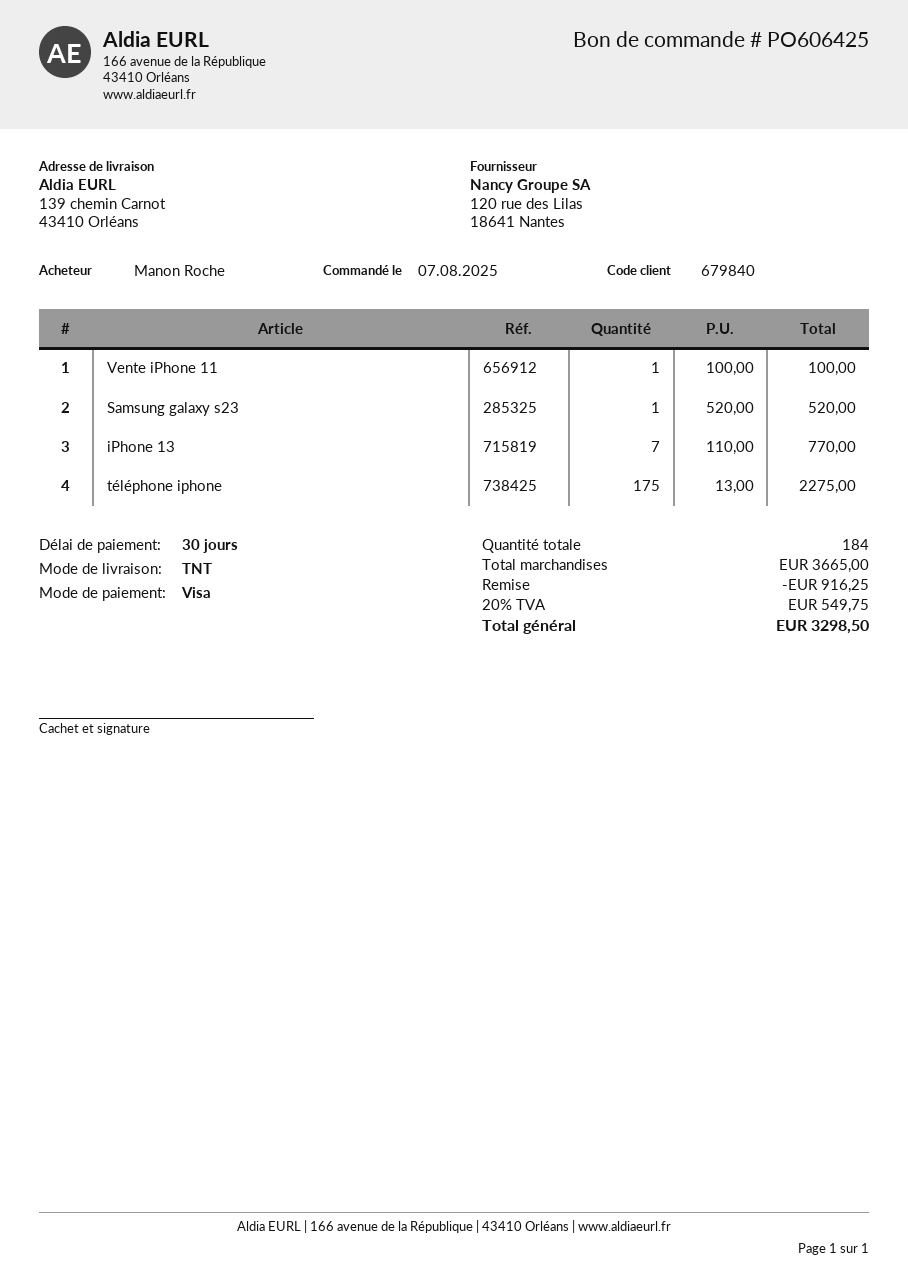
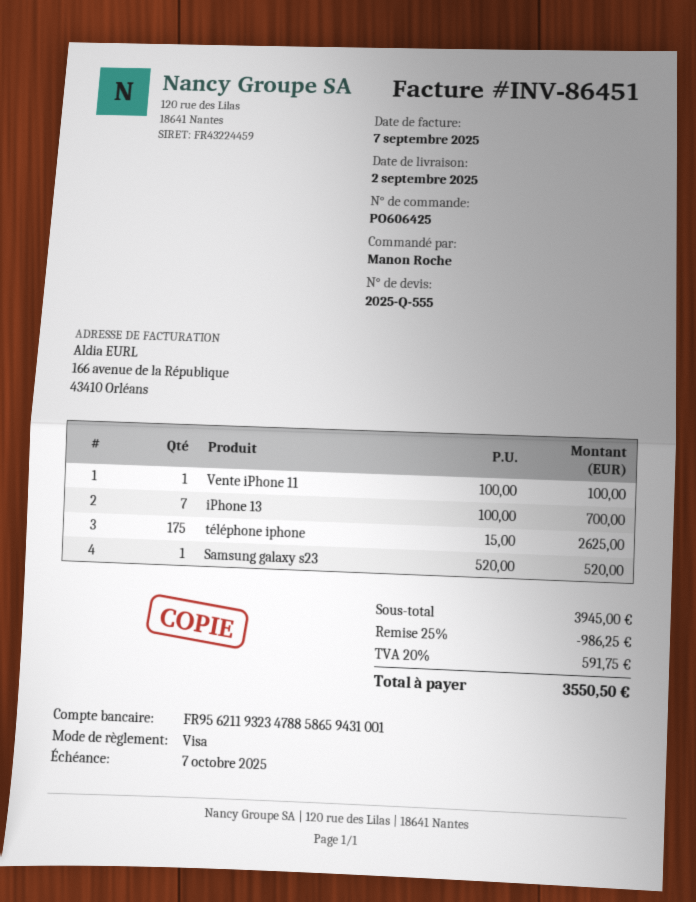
iPhone 13: 7 x 110.00 = 770.00 -> 7 x 100.00 = 700.00
téléphone iphone: 175 x 13.00 = 2275.00 -> 175 x 15.00 = 2625.00
subtotal: 3665.00 -> 3945.00
discount: 916.25 -> 986.25
tax: 20% = 549.75 -> 20% = 591.75
total: 3298.50 -> 3550.50

